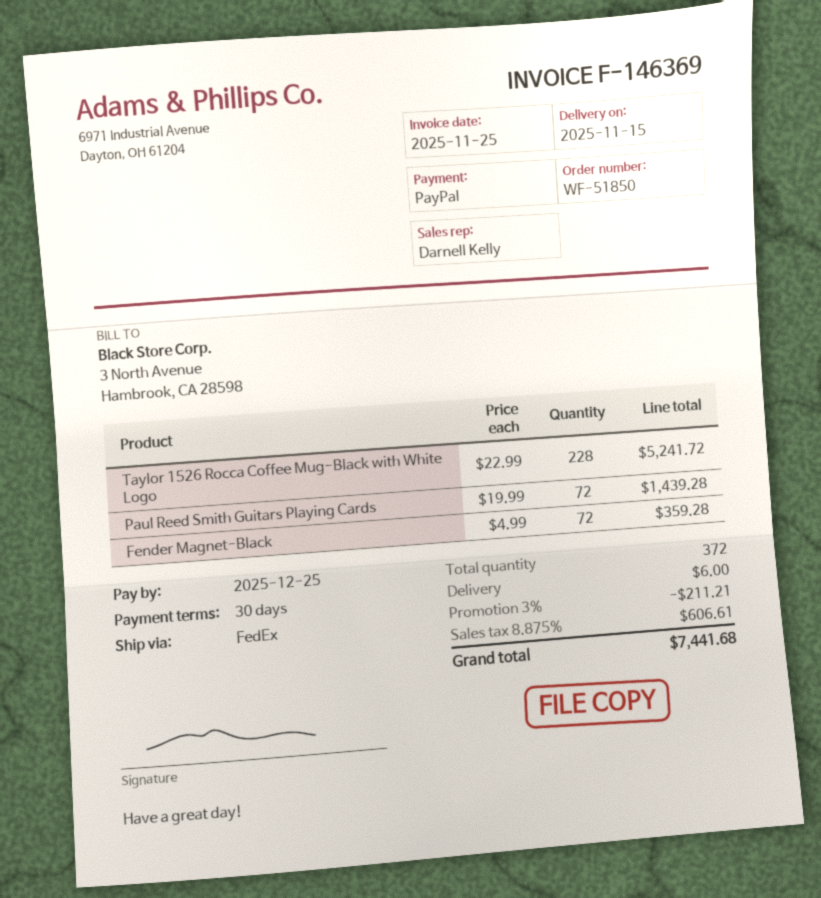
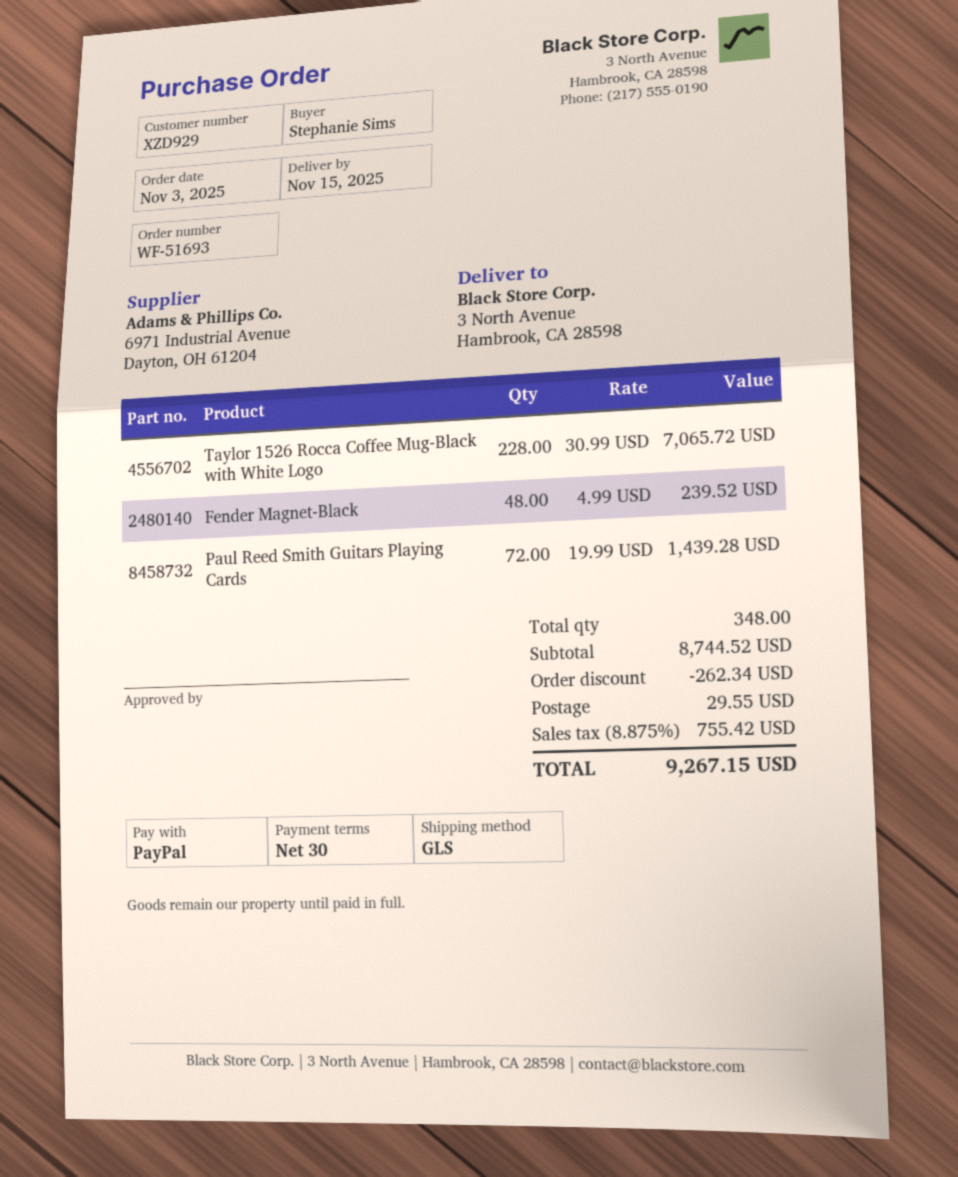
order number: WF-51850 -> WF-51693
shipping method: FedEx -> GLS
Taylor 1526 Rocca Coffee Mug-Black with White Logo: 228 x 22.99 = 5241.72 -> 228 x 30.99 = 7065.72
Fender Magnet-Black: 72 x 4.99 = 359.28 -> 48 x 4.99 = 239.52
total quantity: 372 -> 348
discount: 211.21 -> 262.34
shipping: 6.00 -> 29.55
tax: 8.875% = 606.61 -> 8.875% = 755.42
total: 7441.68 -> 9267.15

